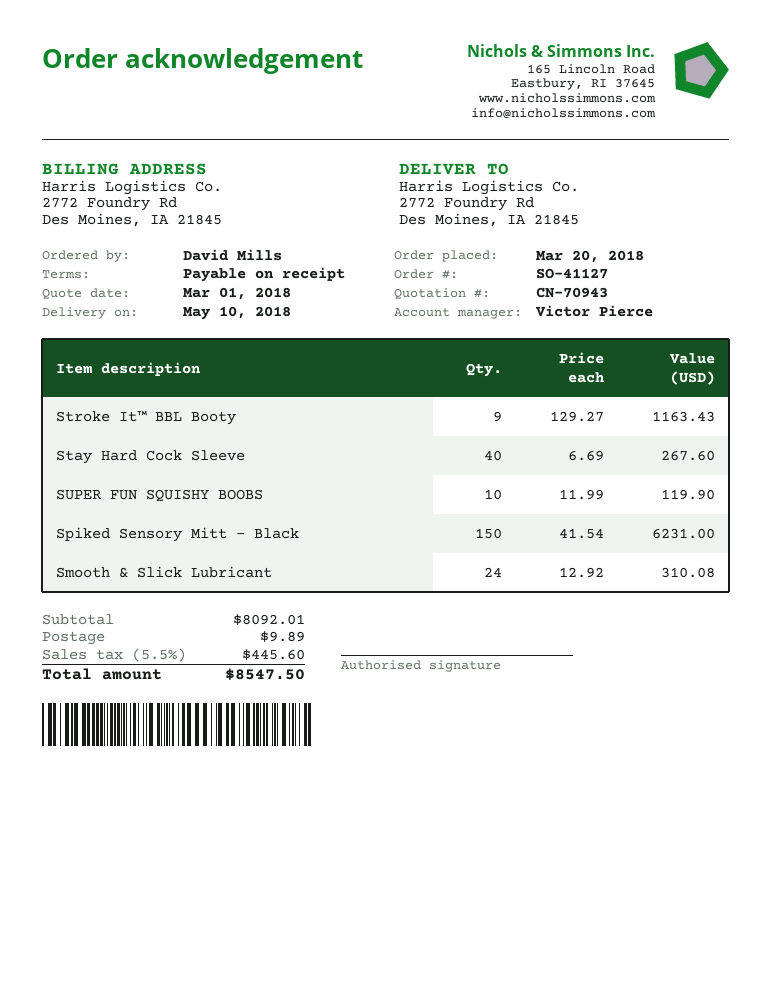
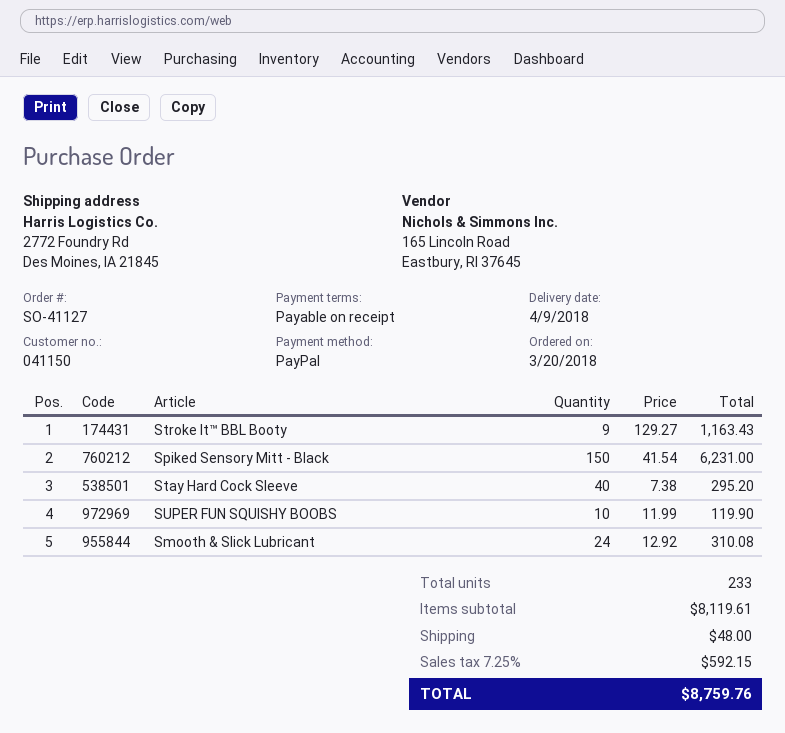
delivery date: 2018-05-10 -> 2018-04-09
Stay Hard Cock Sleeve: 40 x 6.69 = 267.60 -> 40 x 7.38 = 295.20
subtotal: 8092.01 -> 8119.61
shipping: 9.89 -> 48.00
tax: 5.5% = 445.60 -> 7.25% = 592.15
total: 8547.50 -> 8759.76

